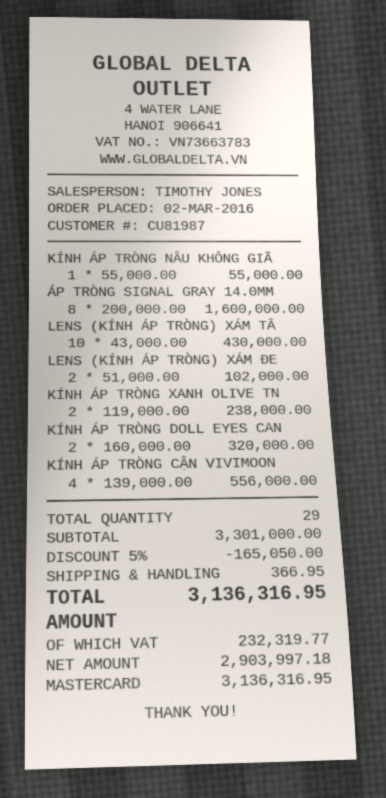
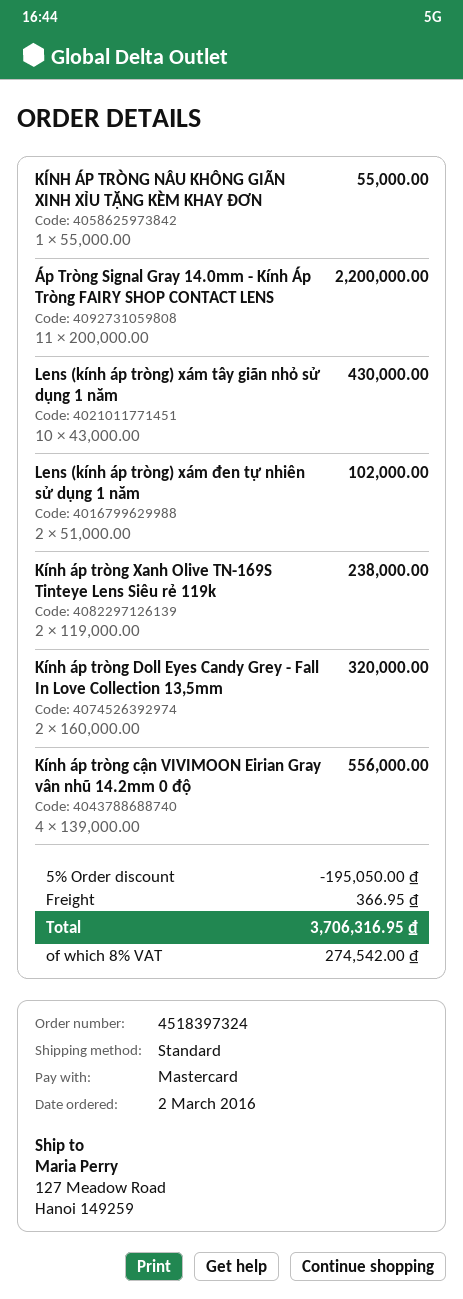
ÁP TRÒNG SIGNAL GRAY 14.0MM: 8 x 200000.00 = 1600000.00 -> 11 x 200000.00 = 2200000.00
discount: 5% = 165050.00 -> 5% = 195050.00
tax: 232319.77 -> 274542.00
total: 3136316.95 -> 3706316.95

